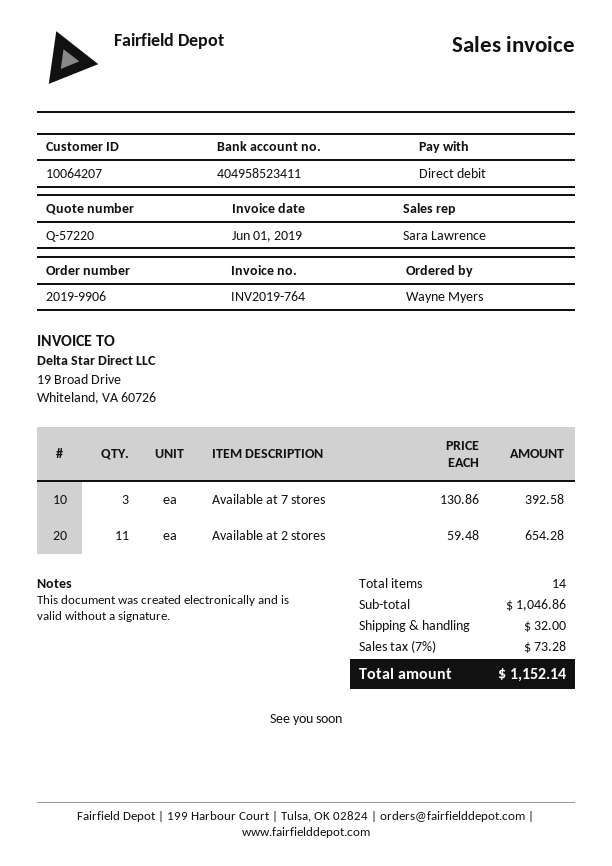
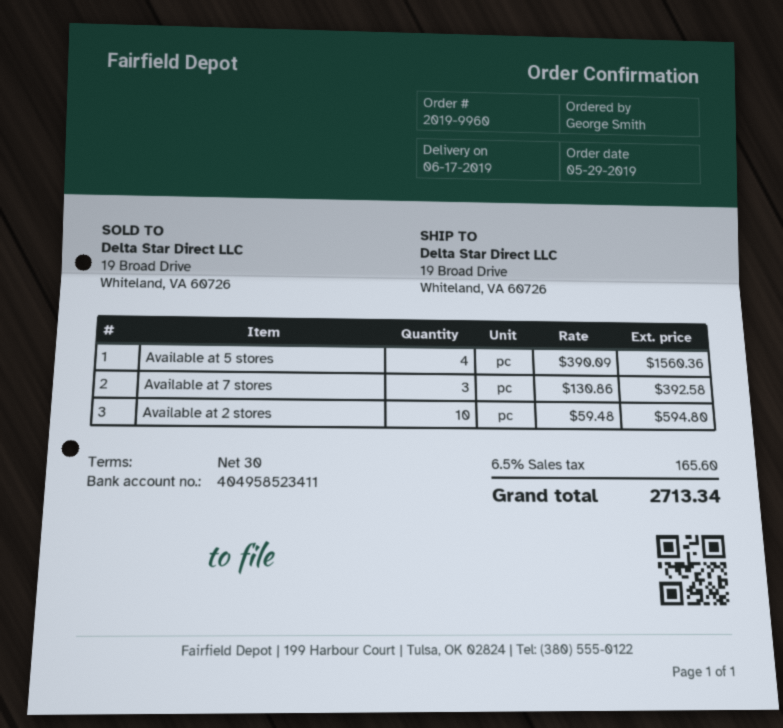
order number: 2019-9906 -> 2019-9960
ordered by: Wayne Myers -> George Smith
Available at 2 stores: 11 x 59.48 = 654.28 -> 10 x 59.48 = 594.80
Available at 5 stores: none -> 4 x 390.09 = 1560.36
shipping: 32.00 -> none
tax: 7% = 73.28 -> 6.5% = 165.60
total: 1152.14 -> 2713.34

